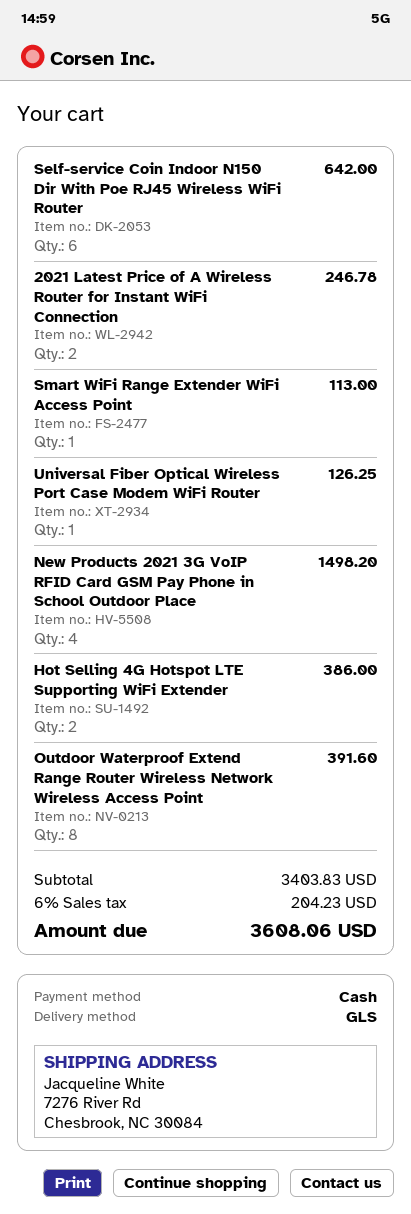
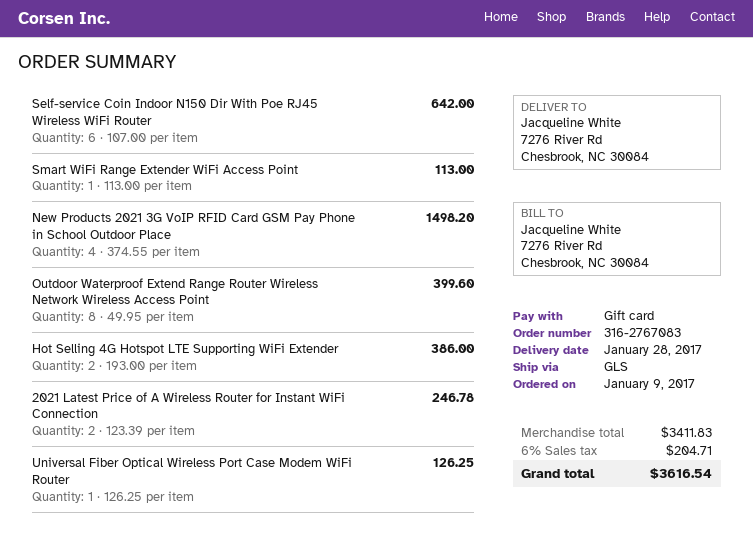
payment method: cash -> gift card
Outdoor Waterproof Extend Range Router Wireless Network Wireless Access Point: 8 for 391.60 -> 8 for 399.60
subtotal: 3403.83 -> 3411.83
tax: 6% = 204.23 -> 6% = 204.71
total: 3608.06 -> 3616.54

